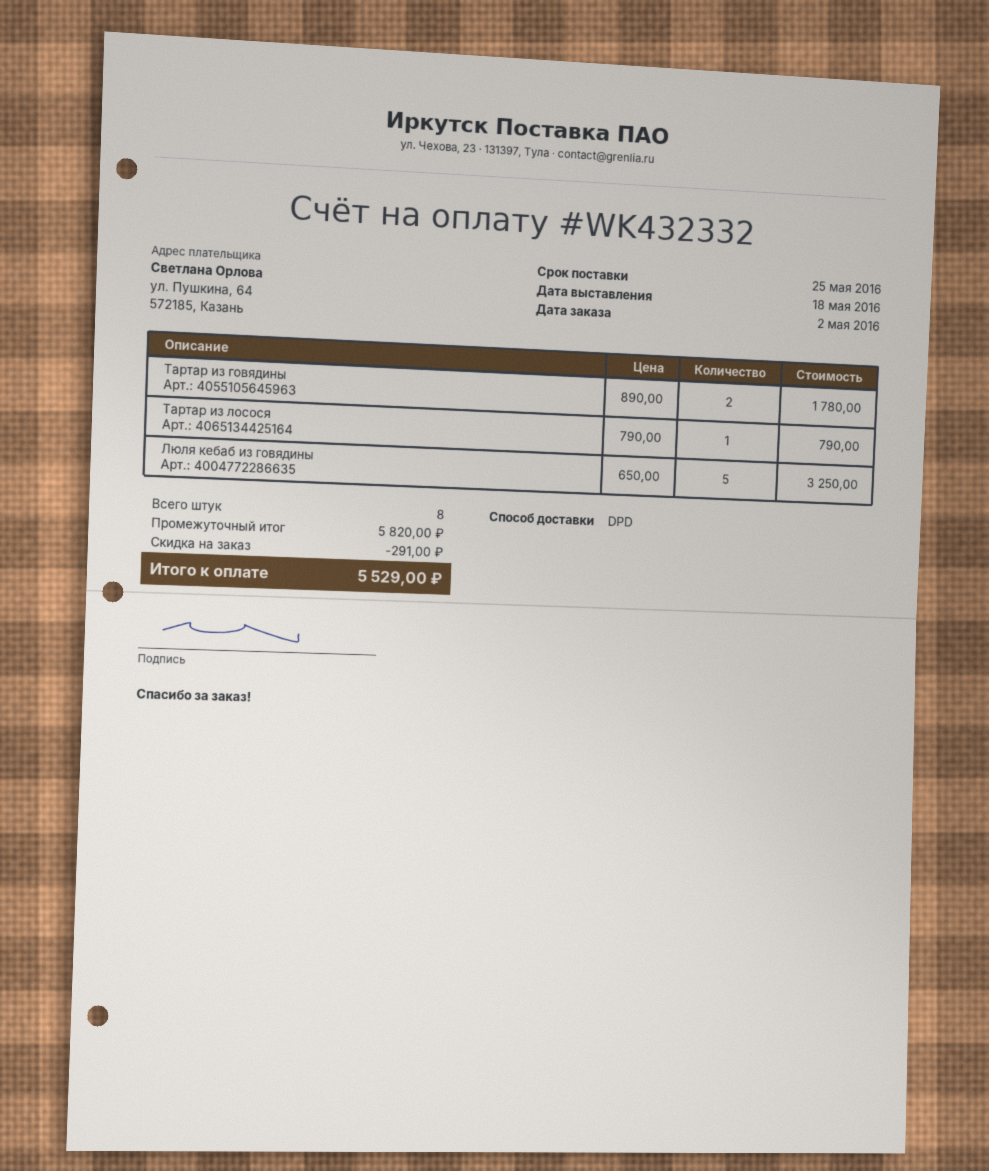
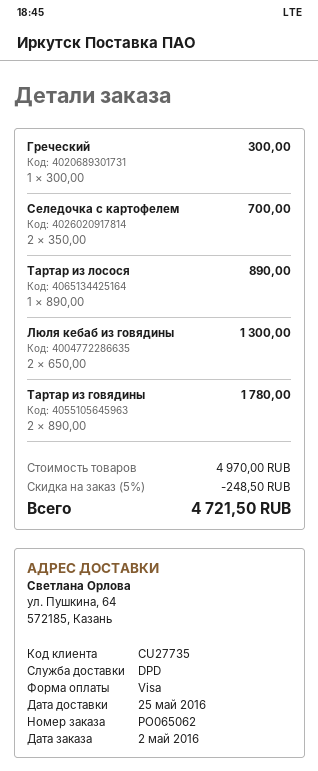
Тартар из лосося: 1 x 790.00 = 790.00 -> 1 x 890.00 = 890.00
Люля кебаб из говядины: 5 x 650.00 = 3250.00 -> 2 x 650.00 = 1300.00
Греческий: none -> 1 x 300.00 = 300.00
Селедочка с картофелем: none -> 2 x 350.00 = 700.00
subtotal: 5820.00 -> 4970.00
discount: 291.00 -> 248.50
total: 5529.00 -> 4721.50

